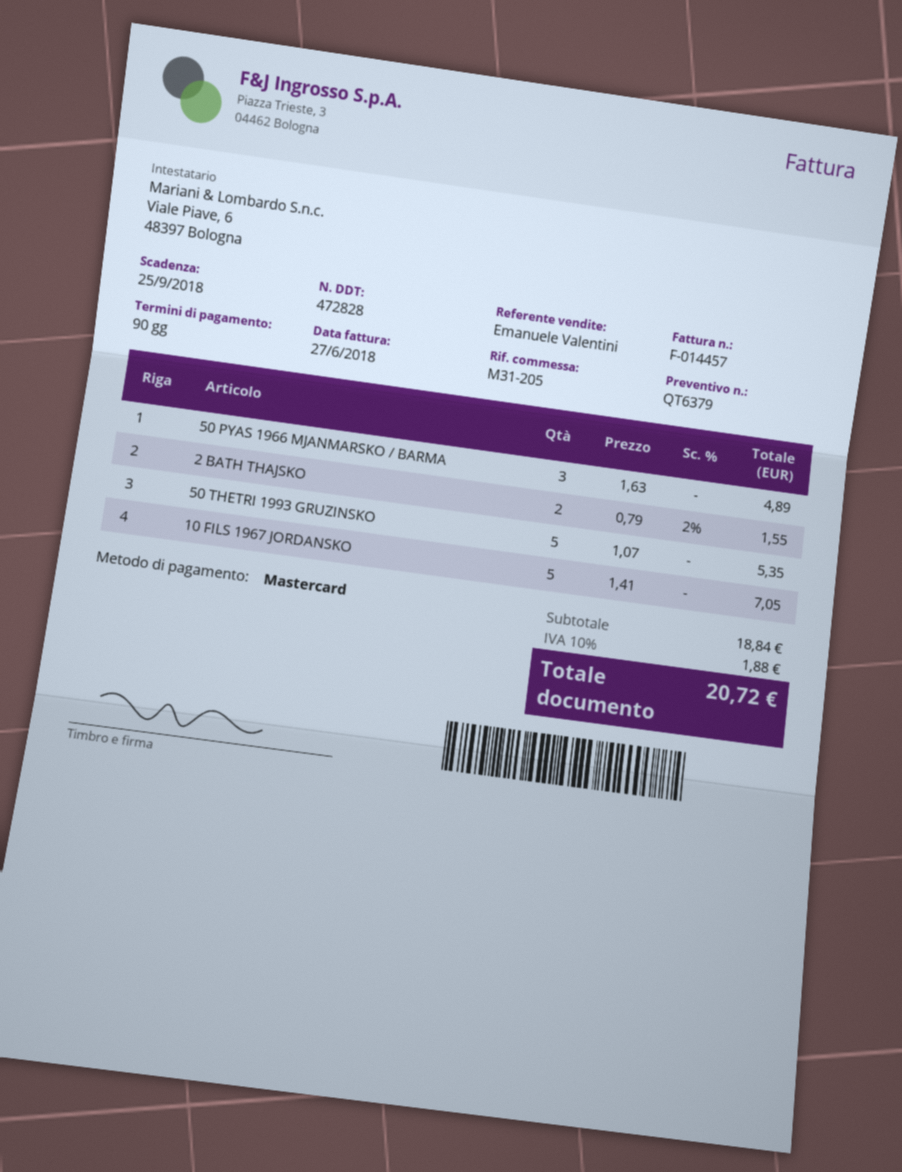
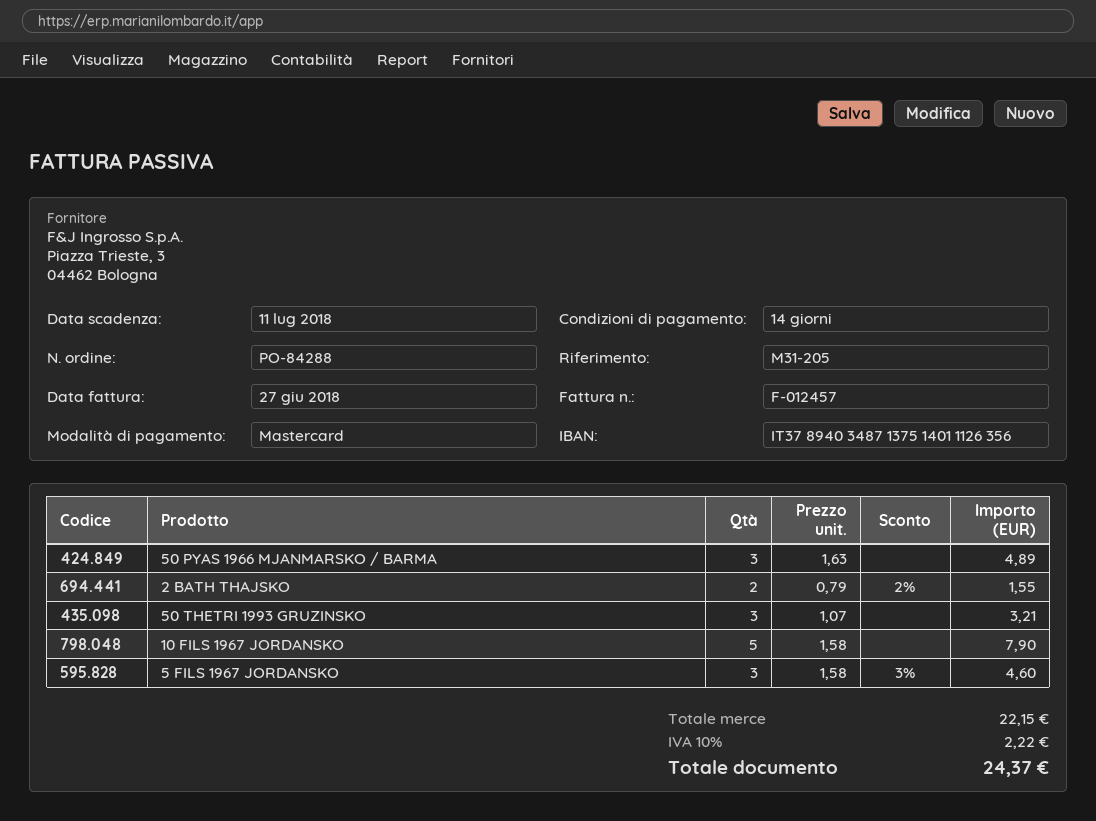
invoice number: F-014457 -> F-012457
payment terms: 90 days -> 14 days
due date: 2018-09-25 -> 2018-07-11
50 THETRI 1993 GRUZINSKO: 5 x 1.07 = 5.35 -> 3 x 1.07 = 3.21
10 FILS 1967 JORDANSKO: 5 x 1.41 = 7.05 -> 5 x 1.58 = 7.90
5 FILS 1967 JORDANSKO: none -> 3 x 1.58 - 3% = 4.60
subtotal: 18.84 -> 22.15
tax: 10% = 1.88 -> 10% = 2.22
total: 20.72 -> 24.37

